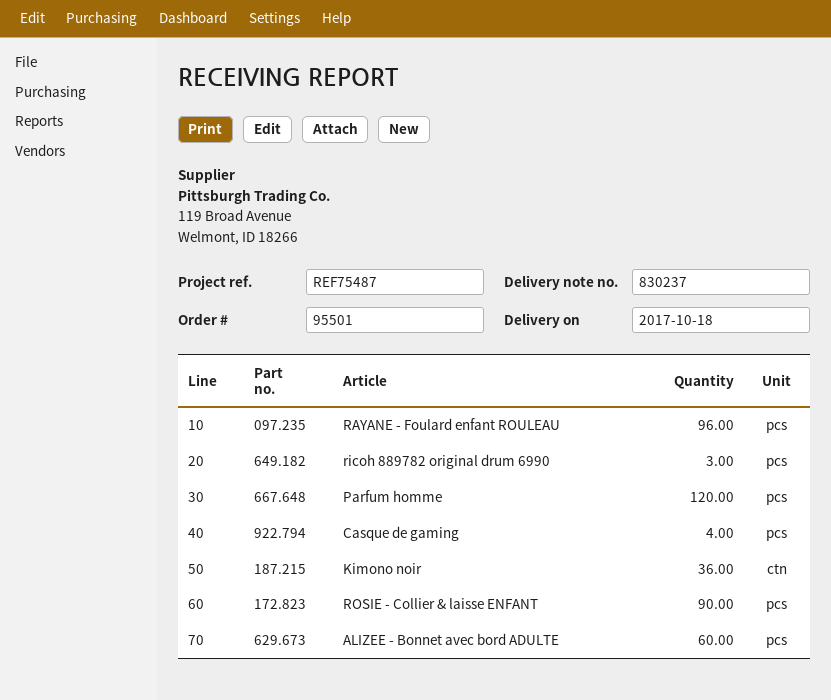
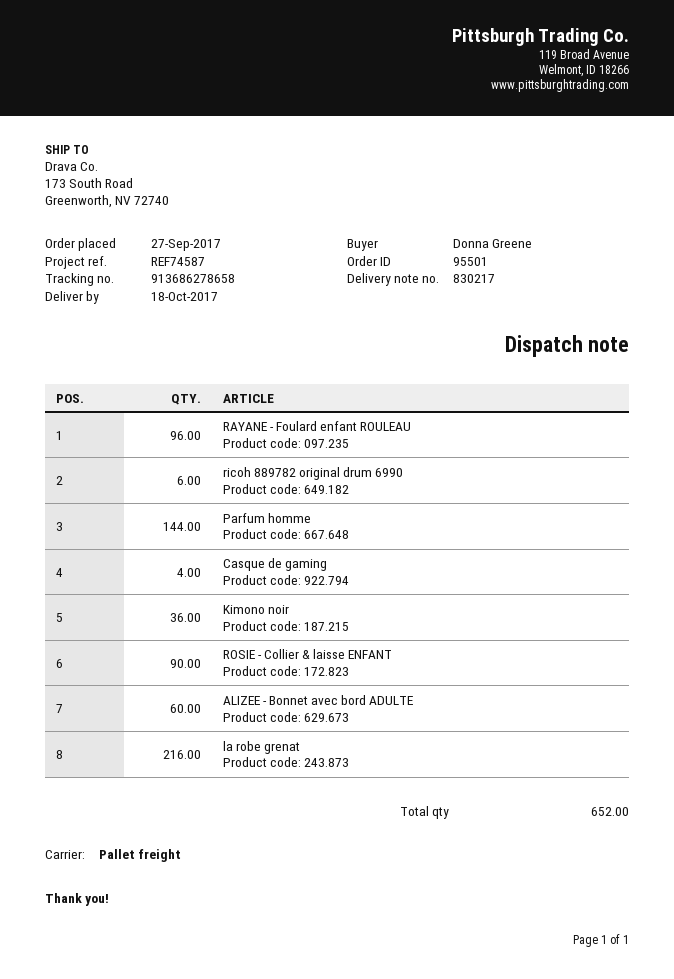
delivery note number: 830237 -> 830217
reference: REF75487 -> REF74587
ricoh 889782 original drum 6990: 3 -> 6
Parfum homme: 120 -> 144
la robe grenat: none -> 216

